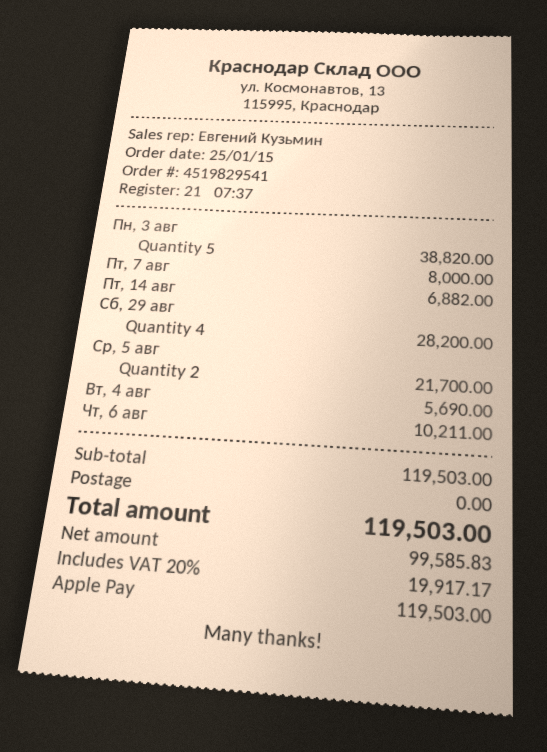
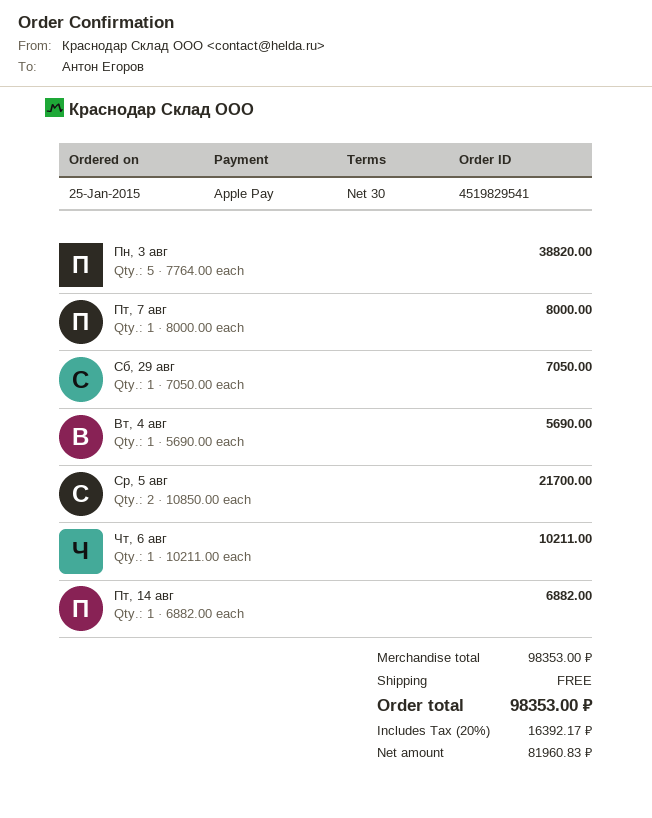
Сб, 29 авг: 4 for 28200.00 -> 1 for 7050.00
subtotal: 119503.00 -> 98353.00
net: 99585.83 -> 81960.83
tax: 20% = 19917.17 -> 20% = 16392.17
total: 119503.00 -> 98353.00

